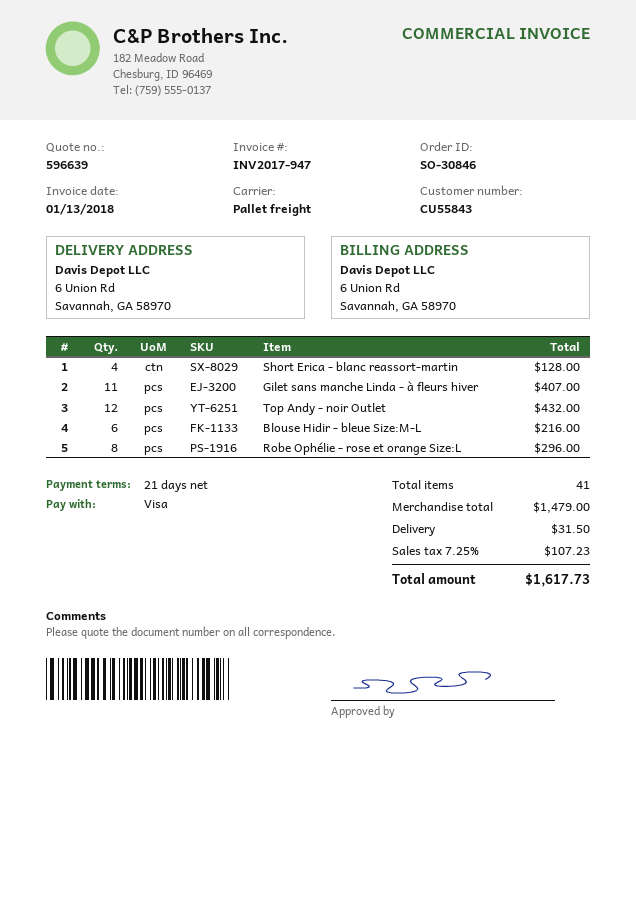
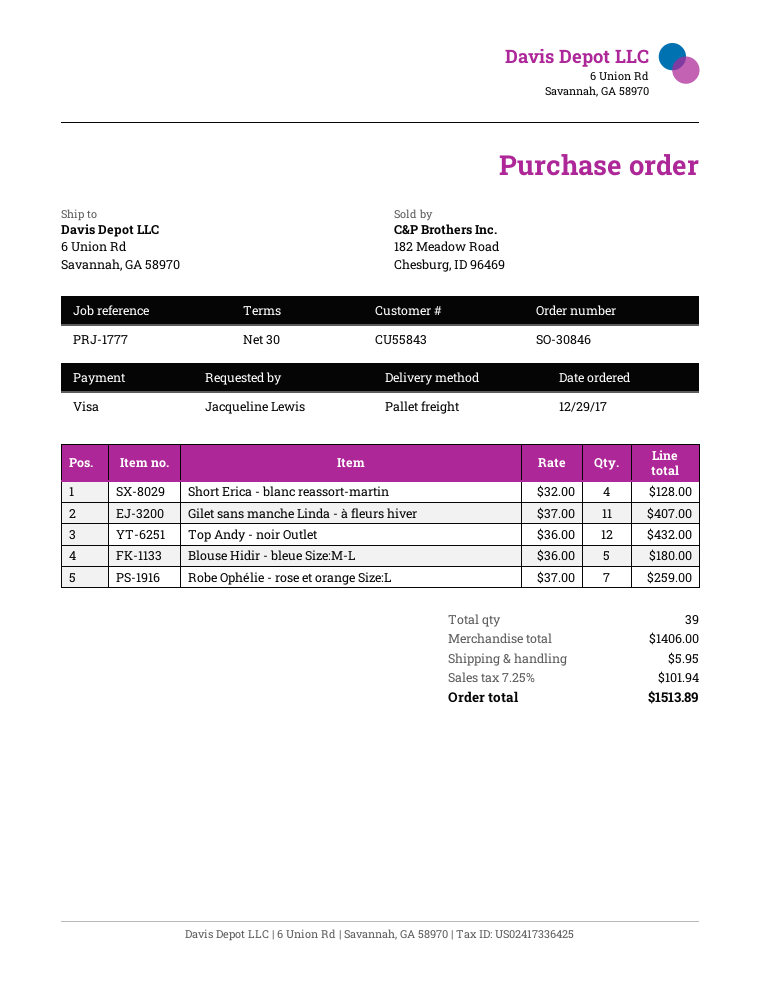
payment terms: 21 days -> 30 days
Blouse Hidir - bleue Size:M-L: 6 for 216.00 -> 5 for 180.00
Robe Ophélie - rose et orange Size:L: 8 for 296.00 -> 7 for 259.00
total quantity: 41 -> 39
subtotal: 1479.00 -> 1406.00
shipping: 31.50 -> 5.95
tax: 7.25% = 107.23 -> 7.25% = 101.94
total: 1617.73 -> 1513.89

